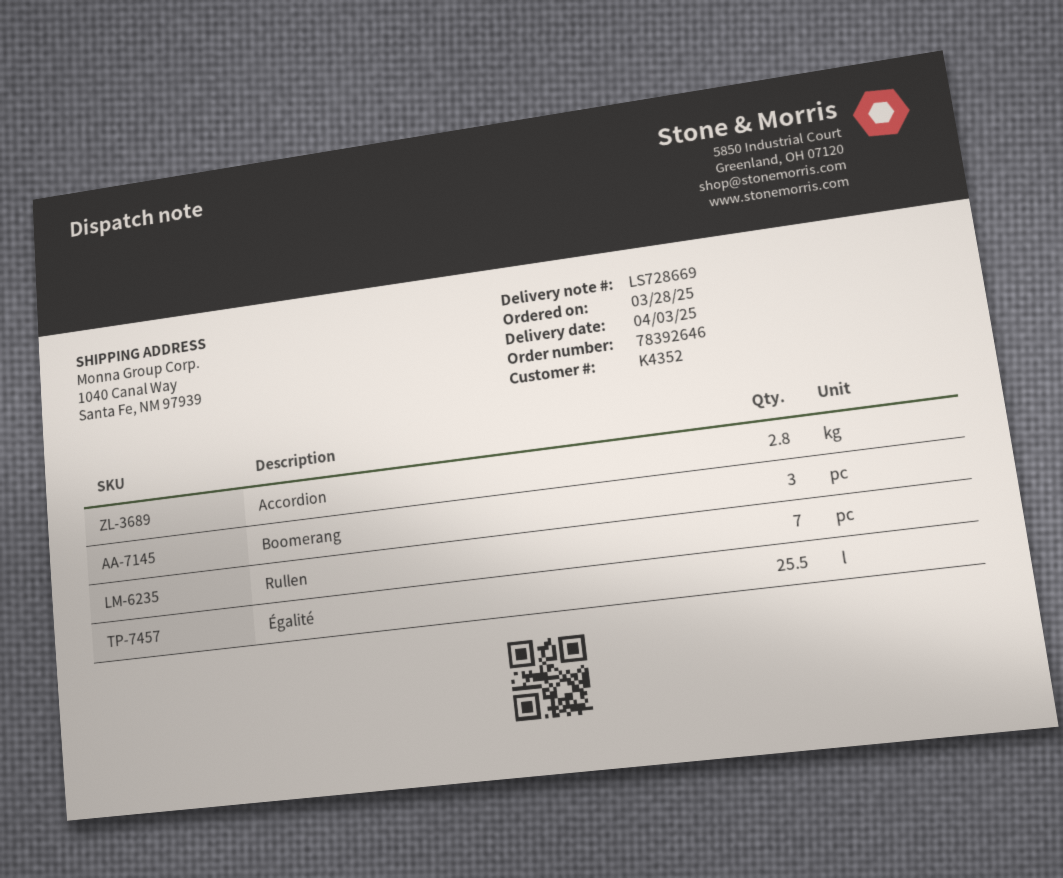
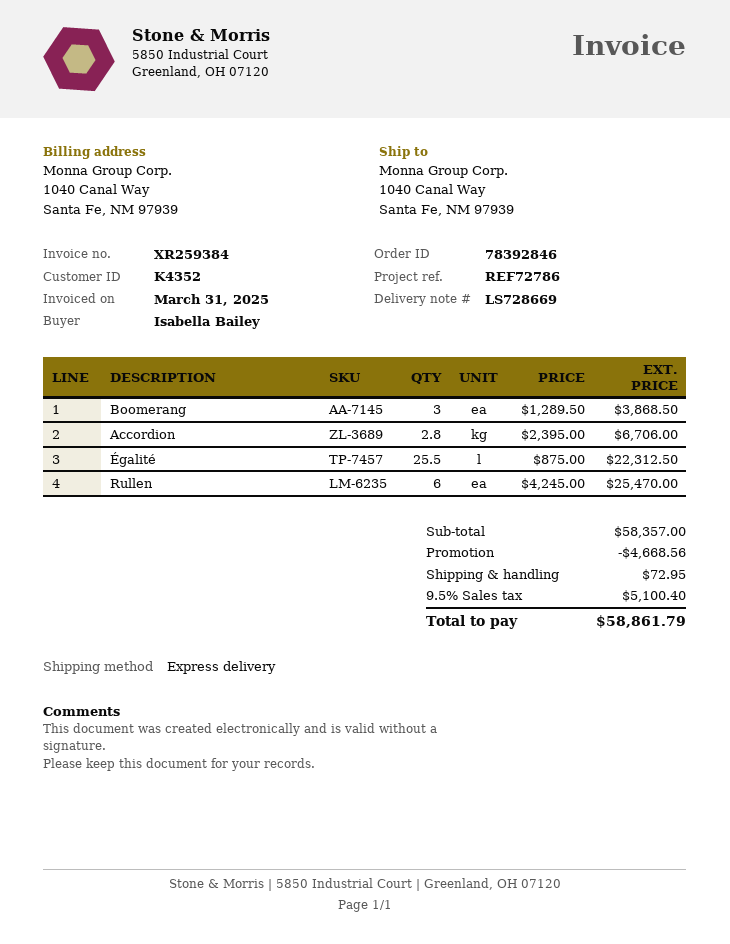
order number: 78392646 -> 78392846
Rullen: 7 -> 6

